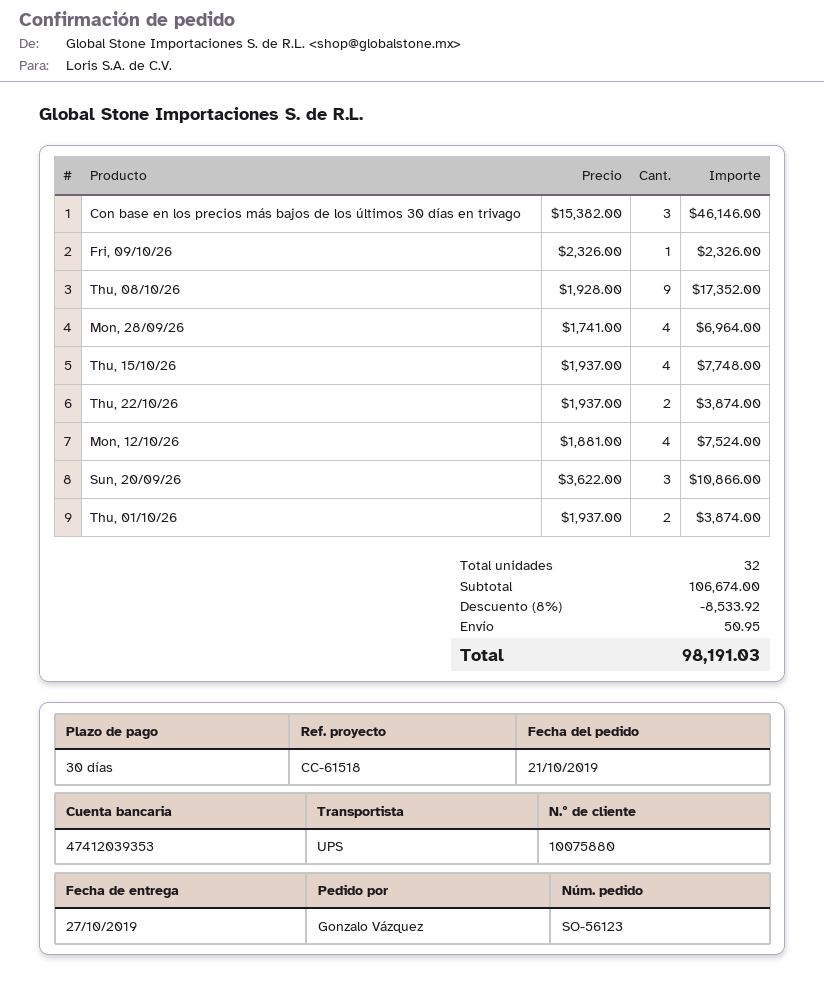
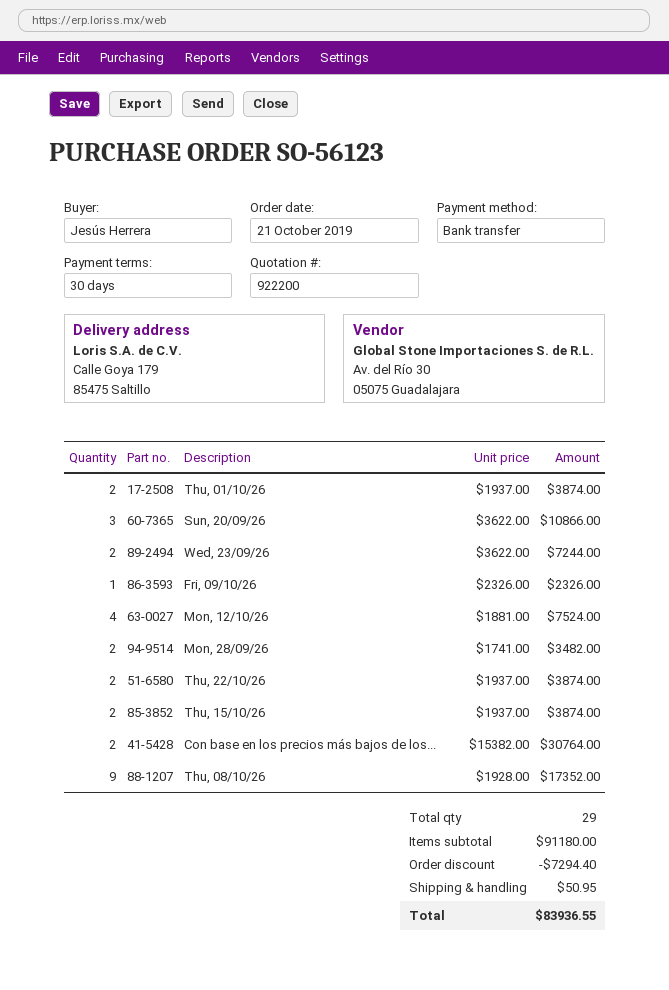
ordered by: Gonzalo Vázquez -> Jesús Herrera
Con base en los precios más bajos de los últimos 30 días en trivago: 3 x 15382.00 = 46146.00 -> 2 x 15382.00 = 30764.00
Mon, 28/09/26: 4 x 1741.00 = 6964.00 -> 2 x 1741.00 = 3482.00
Thu, 15/10/26: 4 x 1937.00 = 7748.00 -> 2 x 1937.00 = 3874.00
Wed, 23/09/26: none -> 2 x 3622.00 = 7244.00
total quantity: 32 -> 29
subtotal: 106674.00 -> 91180.00
discount: 8533.92 -> 7294.40
total: 98191.03 -> 83936.55

